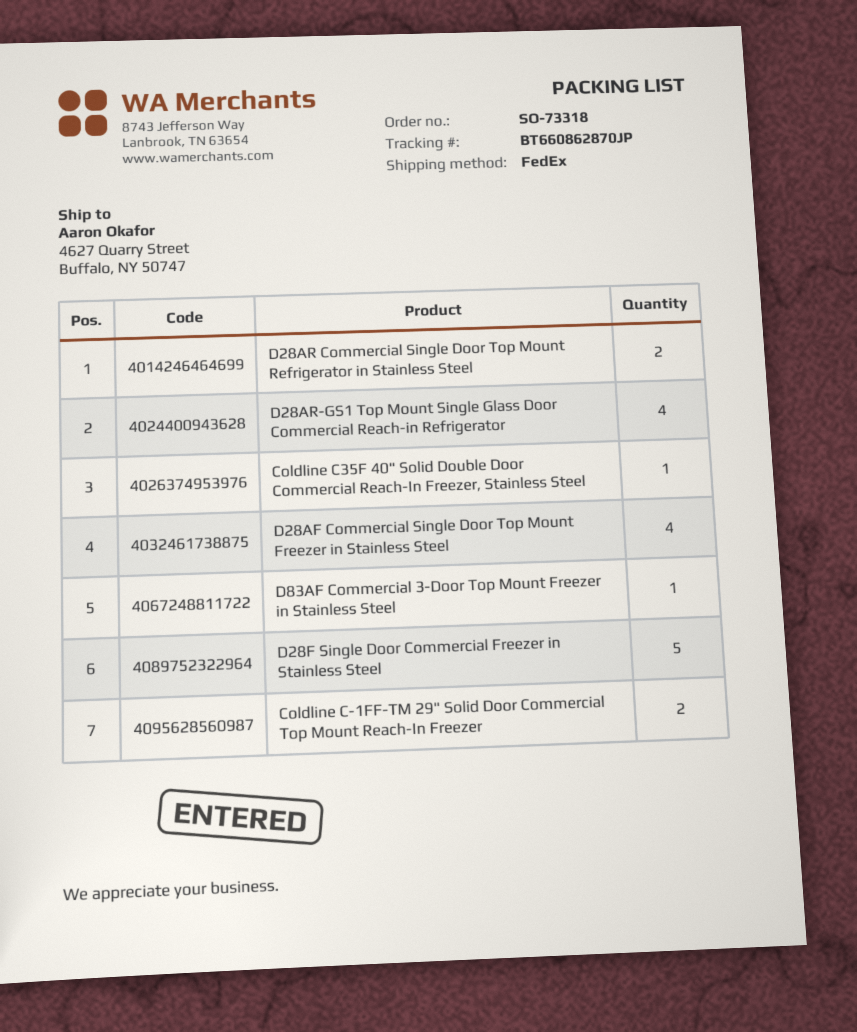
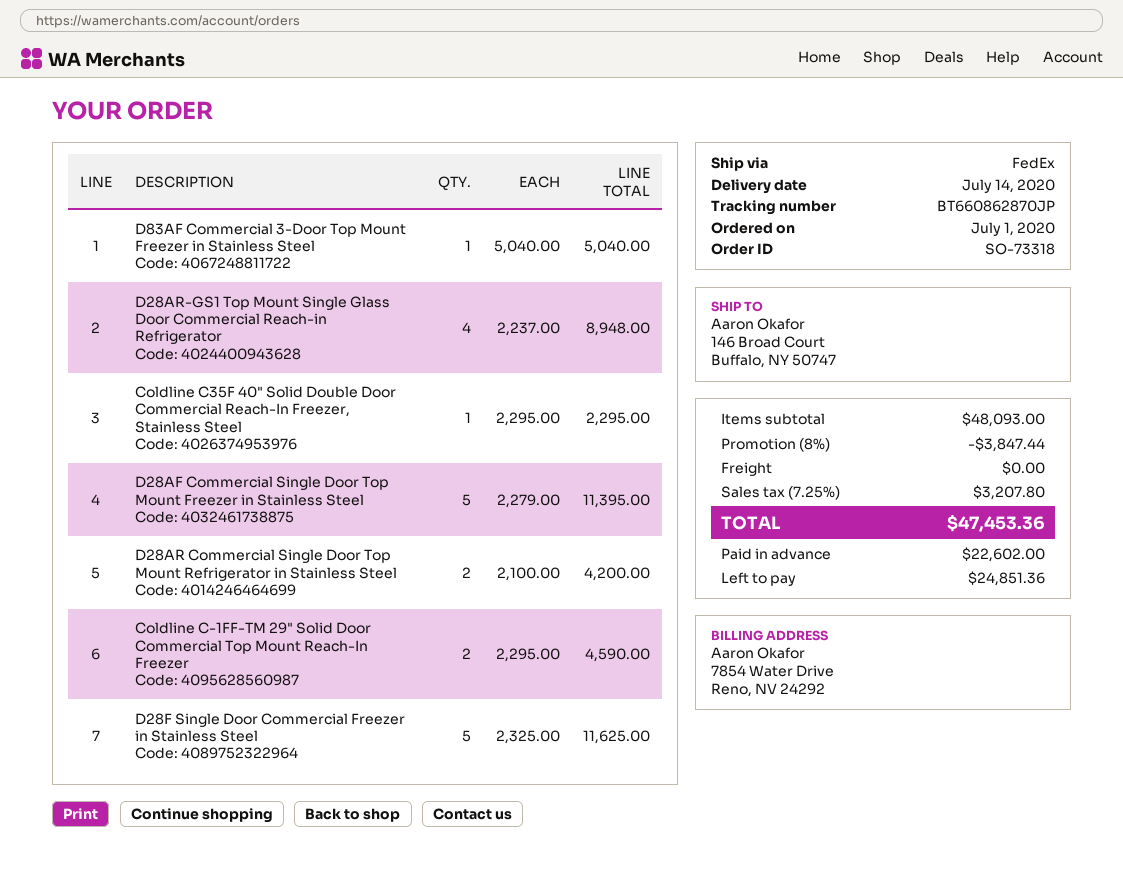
ship to: 4627 Quarry Street, Buffalo, NY 50747 -> 146 Broad Court, Buffalo, NY 50747
D28AF Commercial Single Door Top Mount Freezer in Stainless Steel: 4 -> 5

